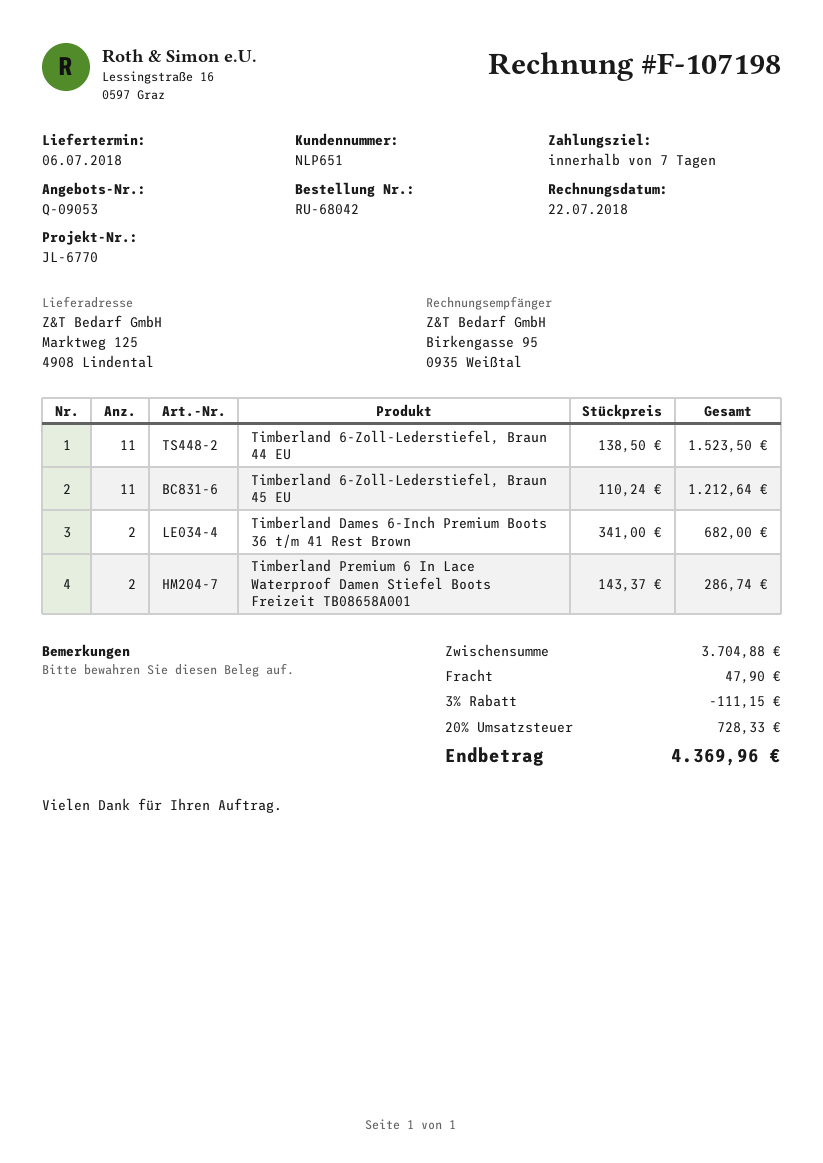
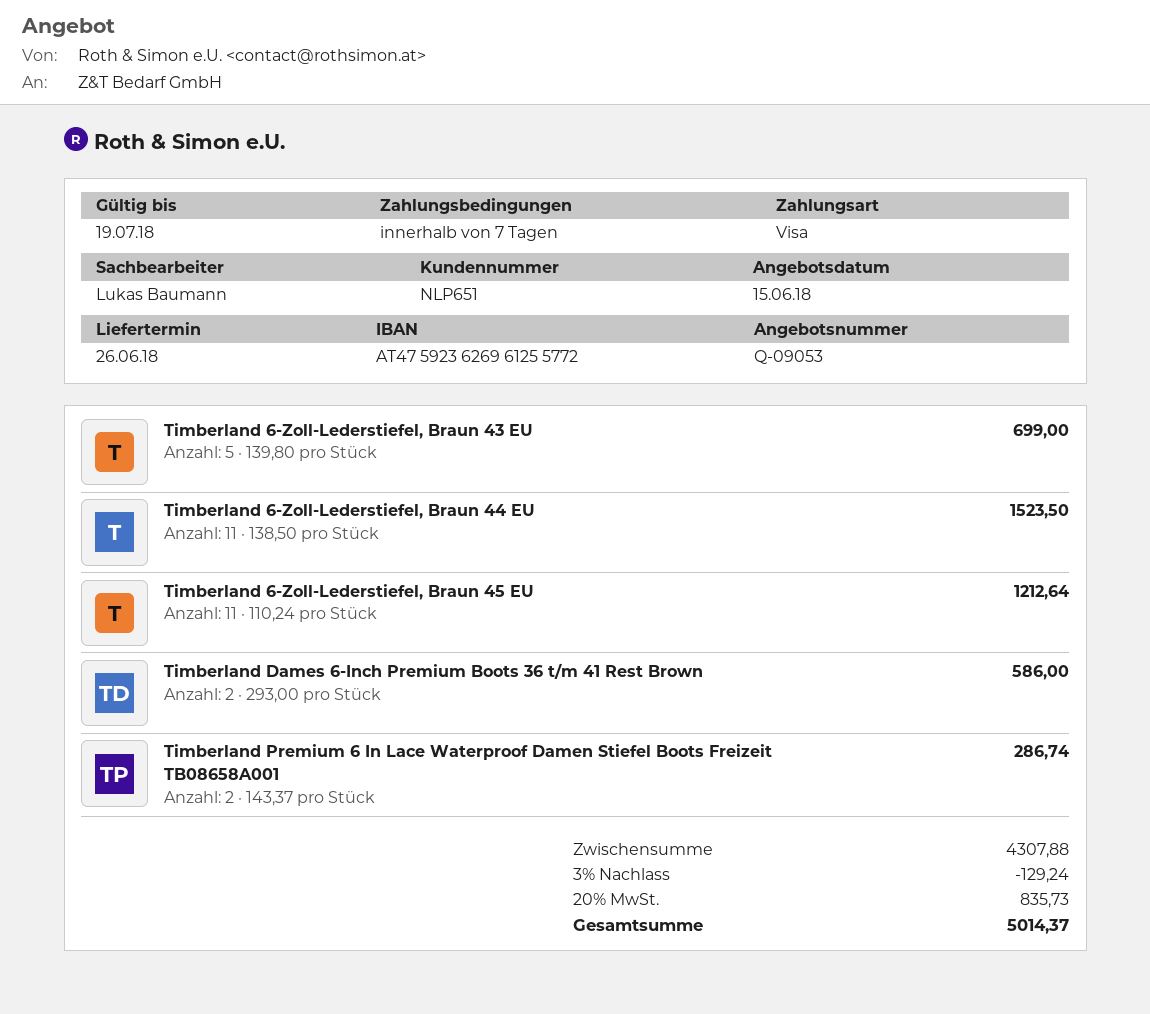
delivery date: 2018-07-06 -> 2018-06-26
Timberland Dames 6-Inch Premium Boots 36 t/m 41 Rest Brown: 2 x 341.00 = 682.00 -> 2 x 293.00 = 586.00
Timberland 6-Zoll-Lederstiefel, Braun 43 EU: none -> 5 x 139.80 = 699.00
subtotal: 3704.88 -> 4307.88
discount: 3% = 111.15 -> 3% = 129.24
shipping: 47.90 -> none
tax: 20% = 728.33 -> 20% = 835.73
total: 4369.96 -> 5014.37

